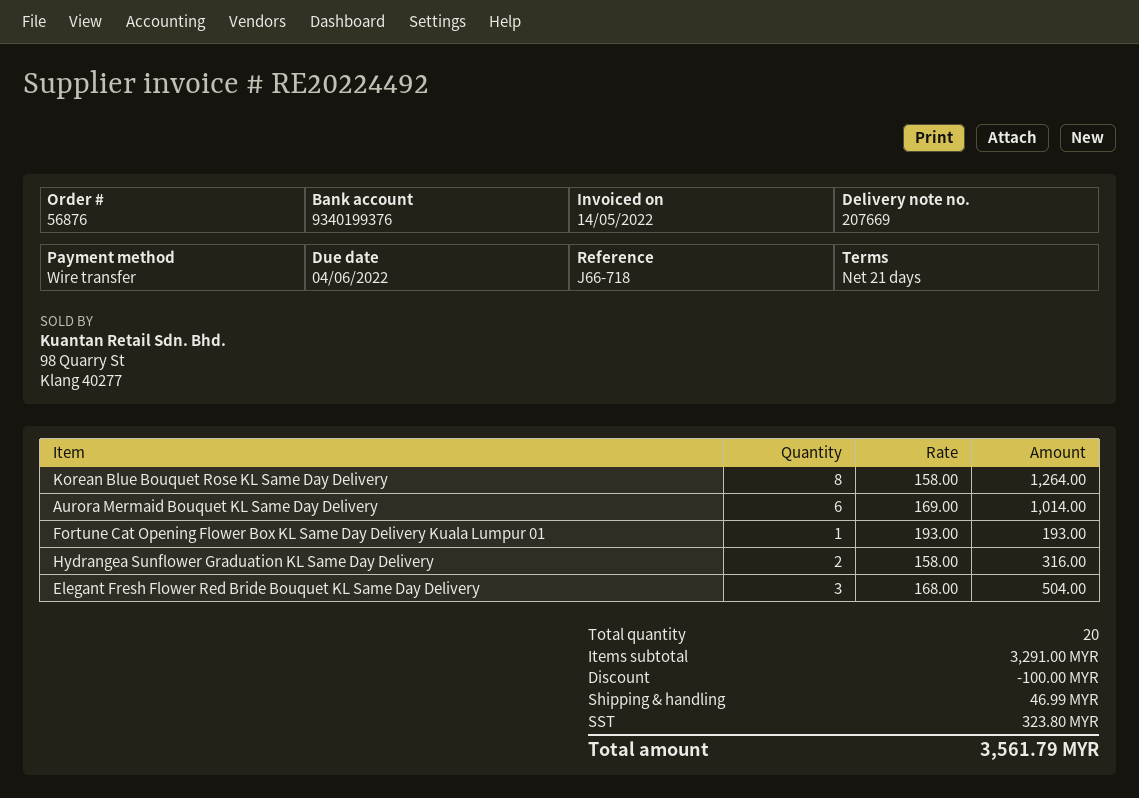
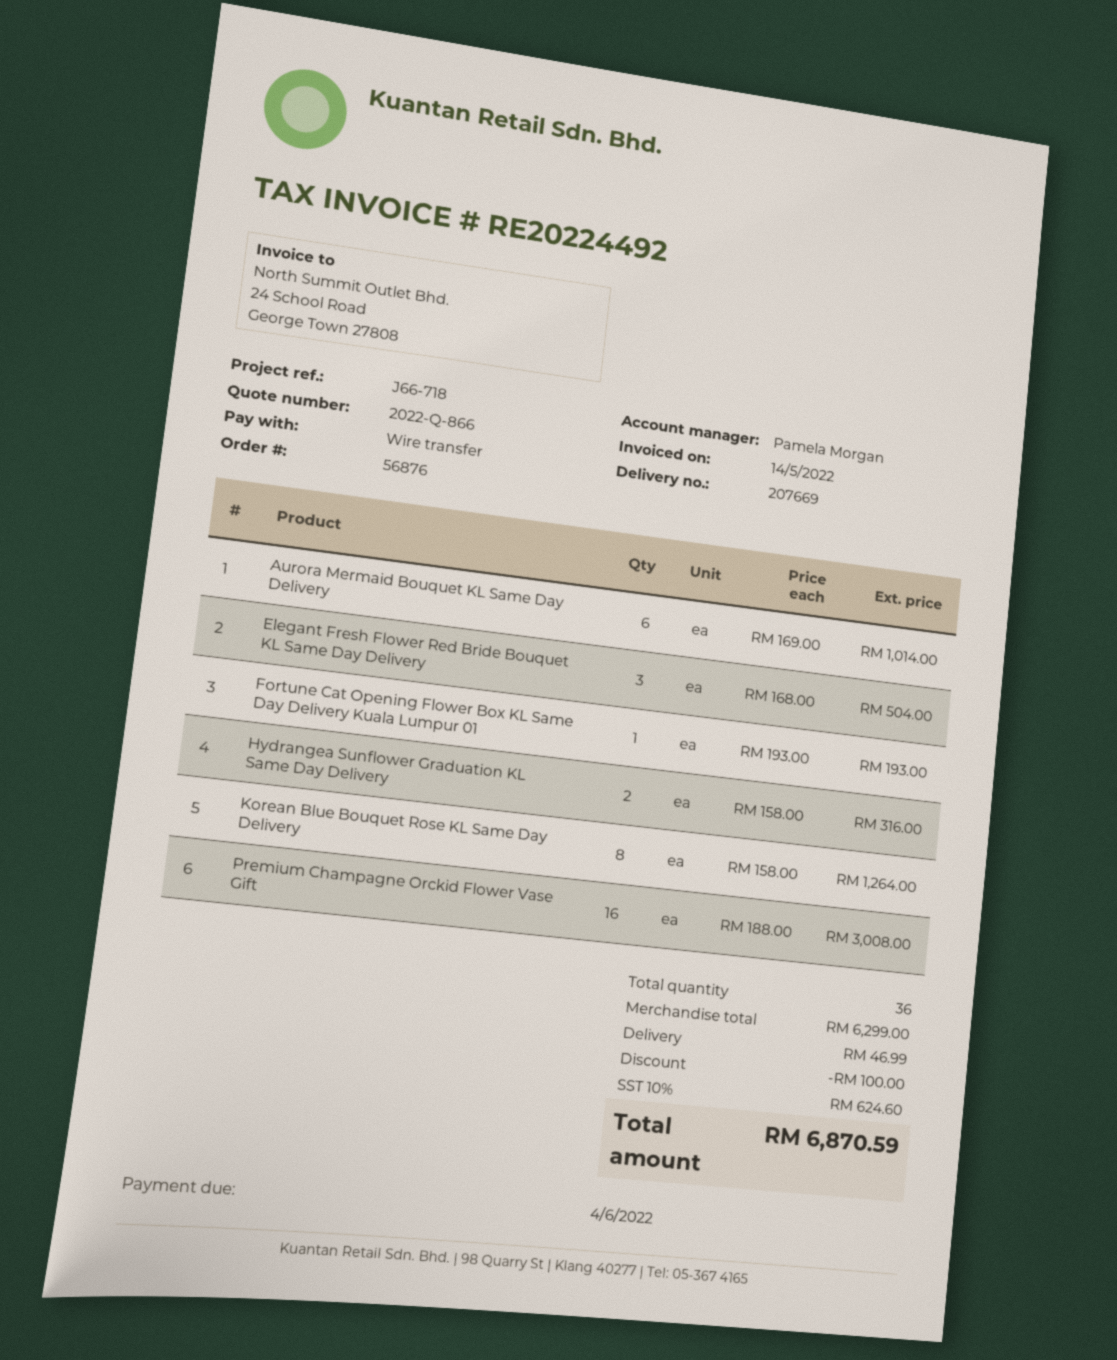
Premium Champagne Orckid Flower Vase Gift: none -> 16 x 188.00 = 3008.00
total quantity: 20 -> 36
subtotal: 3291.00 -> 6299.00
tax: 323.80 -> 624.60
total: 3561.79 -> 6870.59

